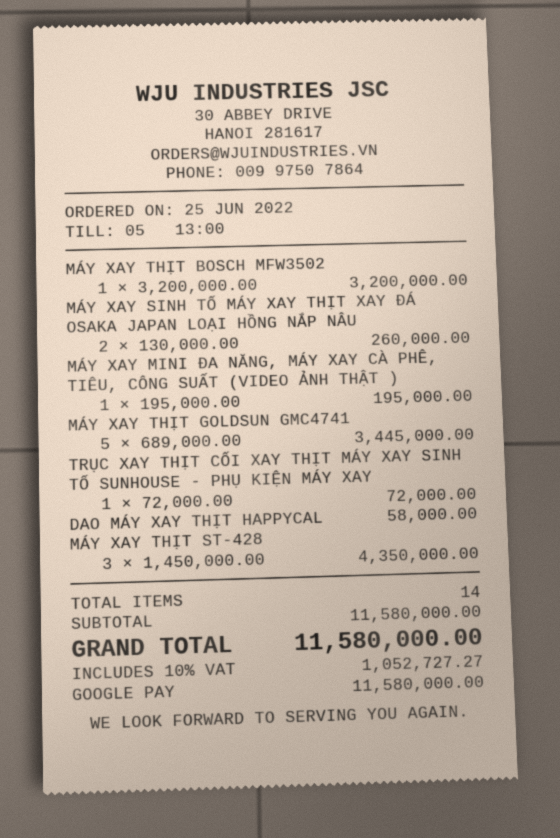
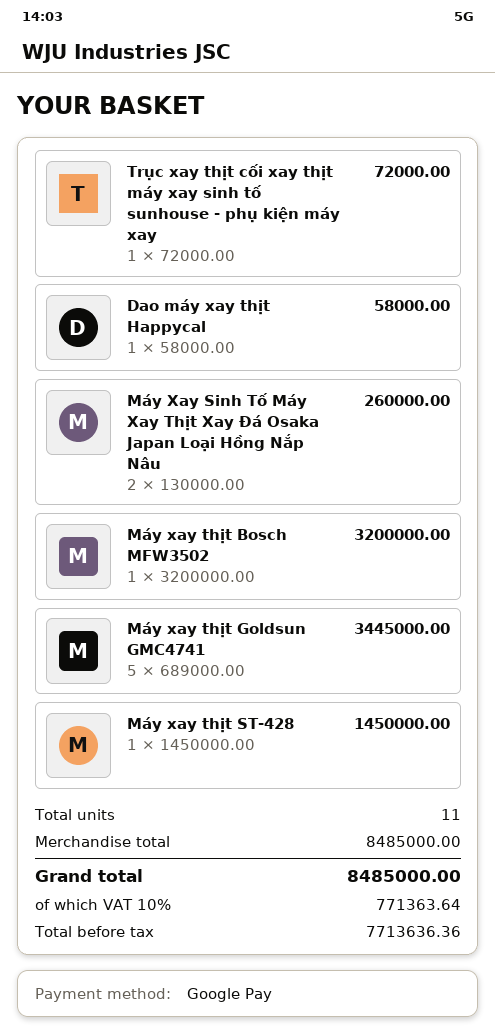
MÁY XAY MINI ĐA NĂNG, MÁY XAY CÀ PHÊ, TIÊU, CÔNG SUẤT (VIDEO ẢNH THẬT ): 1 x 195000.00 = 195000.00 -> none
MÁY XAY THỊT ST-428: 3 x 1450000.00 = 4350000.00 -> 1 x 1450000.00 = 1450000.00
total quantity: 14 -> 11
subtotal: 11580000.00 -> 8485000.00
tax: 10% = 1052727.27 -> 10% = 771363.64
total: 11580000.00 -> 8485000.00

